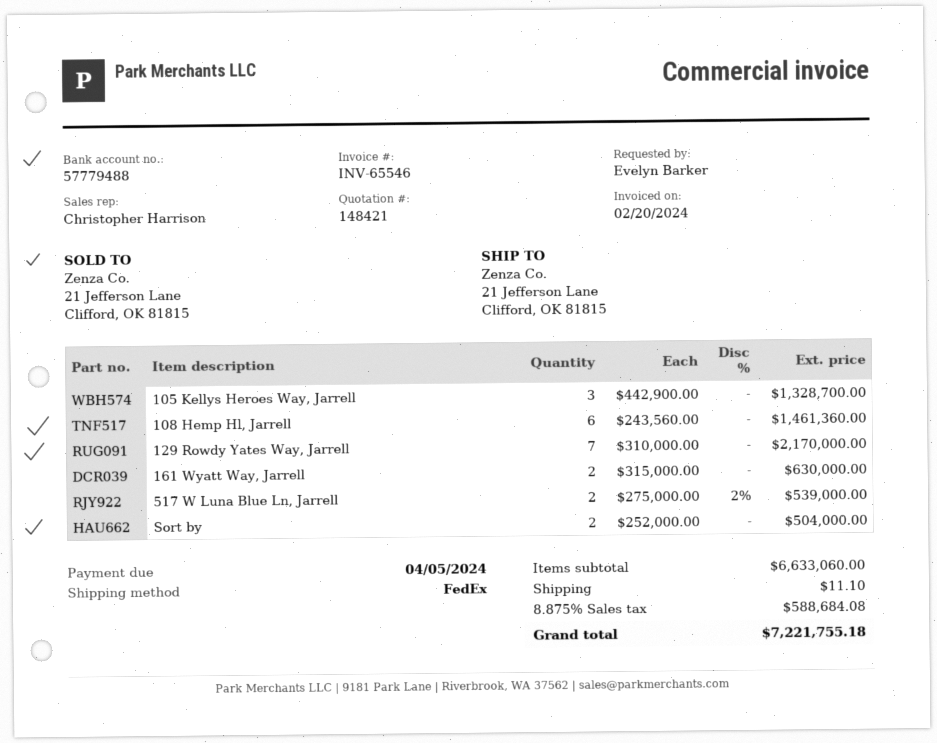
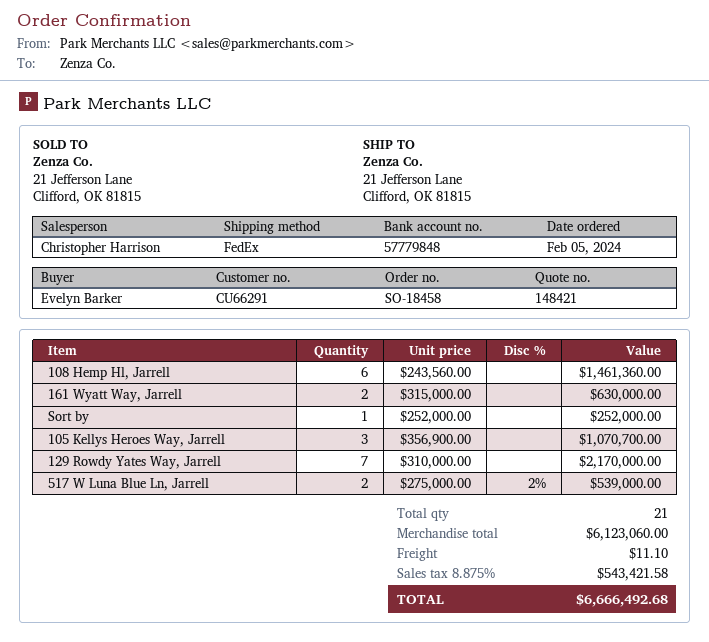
bank account: 57779488 -> 57779848
105 Kellys Heroes Way, Jarrell: 3 x 442900.00 = 1328700.00 -> 3 x 356900.00 = 1070700.00
Sort by: 2 x 252000.00 = 504000.00 -> 1 x 252000.00 = 252000.00
subtotal: 6633060.00 -> 6123060.00
tax: 8.875% = 588684.08 -> 8.875% = 543421.58
total: 7221755.18 -> 6666492.68

